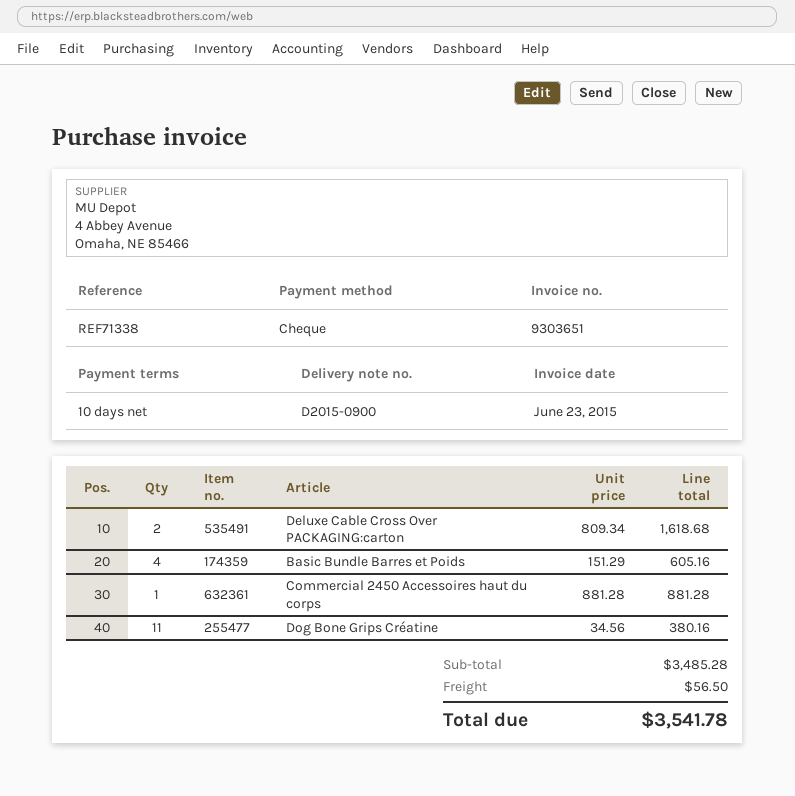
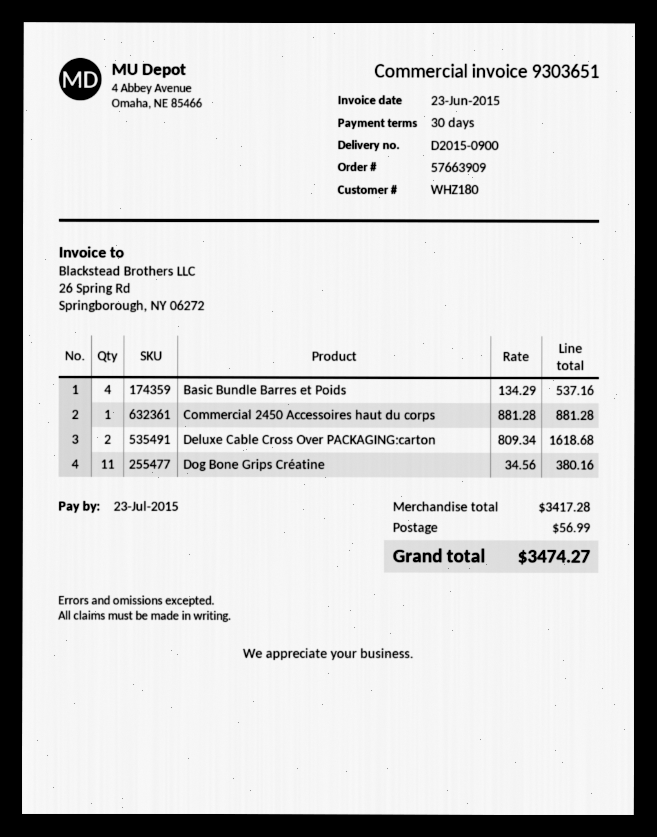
payment terms: 10 days -> 30 days
Basic Bundle Barres et Poids: 4 x 151.29 = 605.16 -> 4 x 134.29 = 537.16
subtotal: 3485.28 -> 3417.28
shipping: 56.50 -> 56.99
total: 3541.78 -> 3474.27

